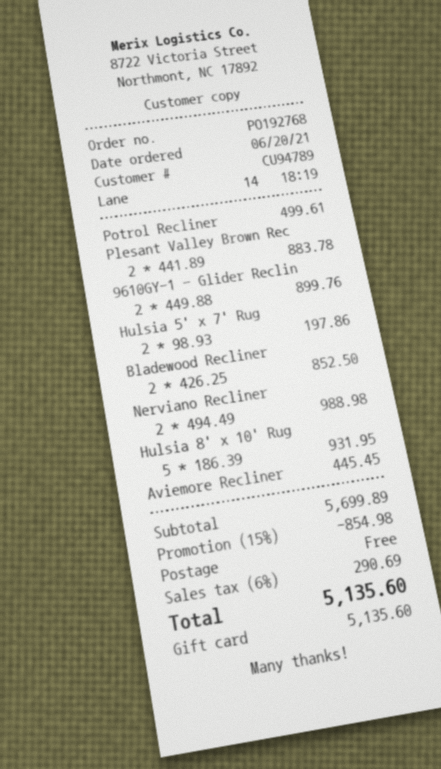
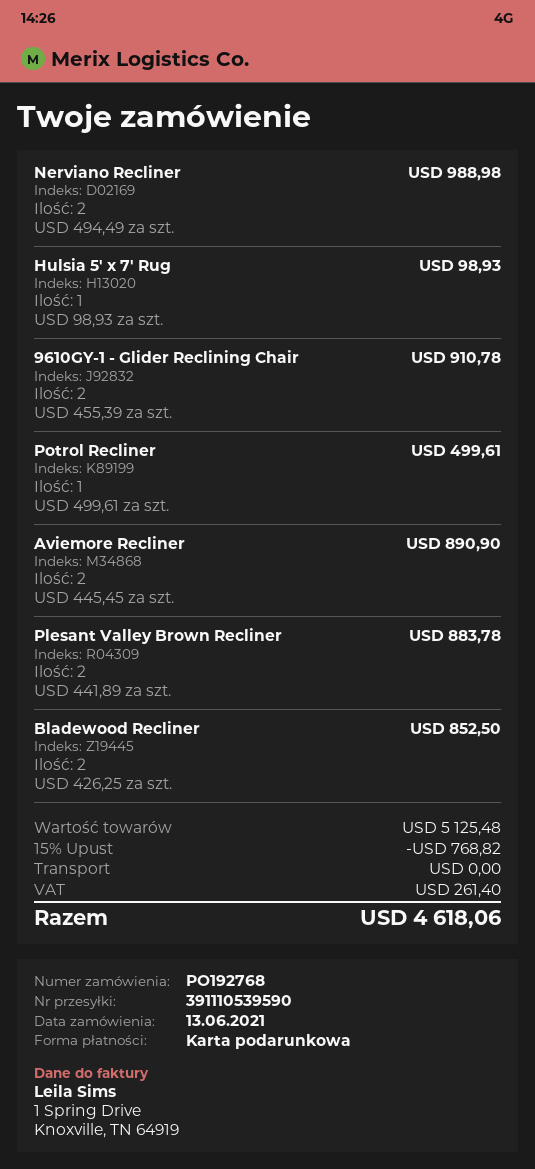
order date: 2021-06-20 -> 2021-06-13
9610GY-1 - Glider Reclin: 2 x 449.88 = 899.76 -> 2 x 455.39 = 910.78
Hulsia 5' x 7' Rug: 2 x 98.93 = 197.86 -> 1 x 98.93 = 98.93
Hulsia 8' x 10' Rug: 5 x 186.39 = 931.95 -> none
Aviemore Recliner: 1 x 445.45 = 445.45 -> 2 x 445.45 = 890.90
subtotal: 5699.89 -> 5125.48
discount: 15% = 854.98 -> 15% = 768.82
tax: 290.69 -> 261.40
total: 5135.60 -> 4618.06

